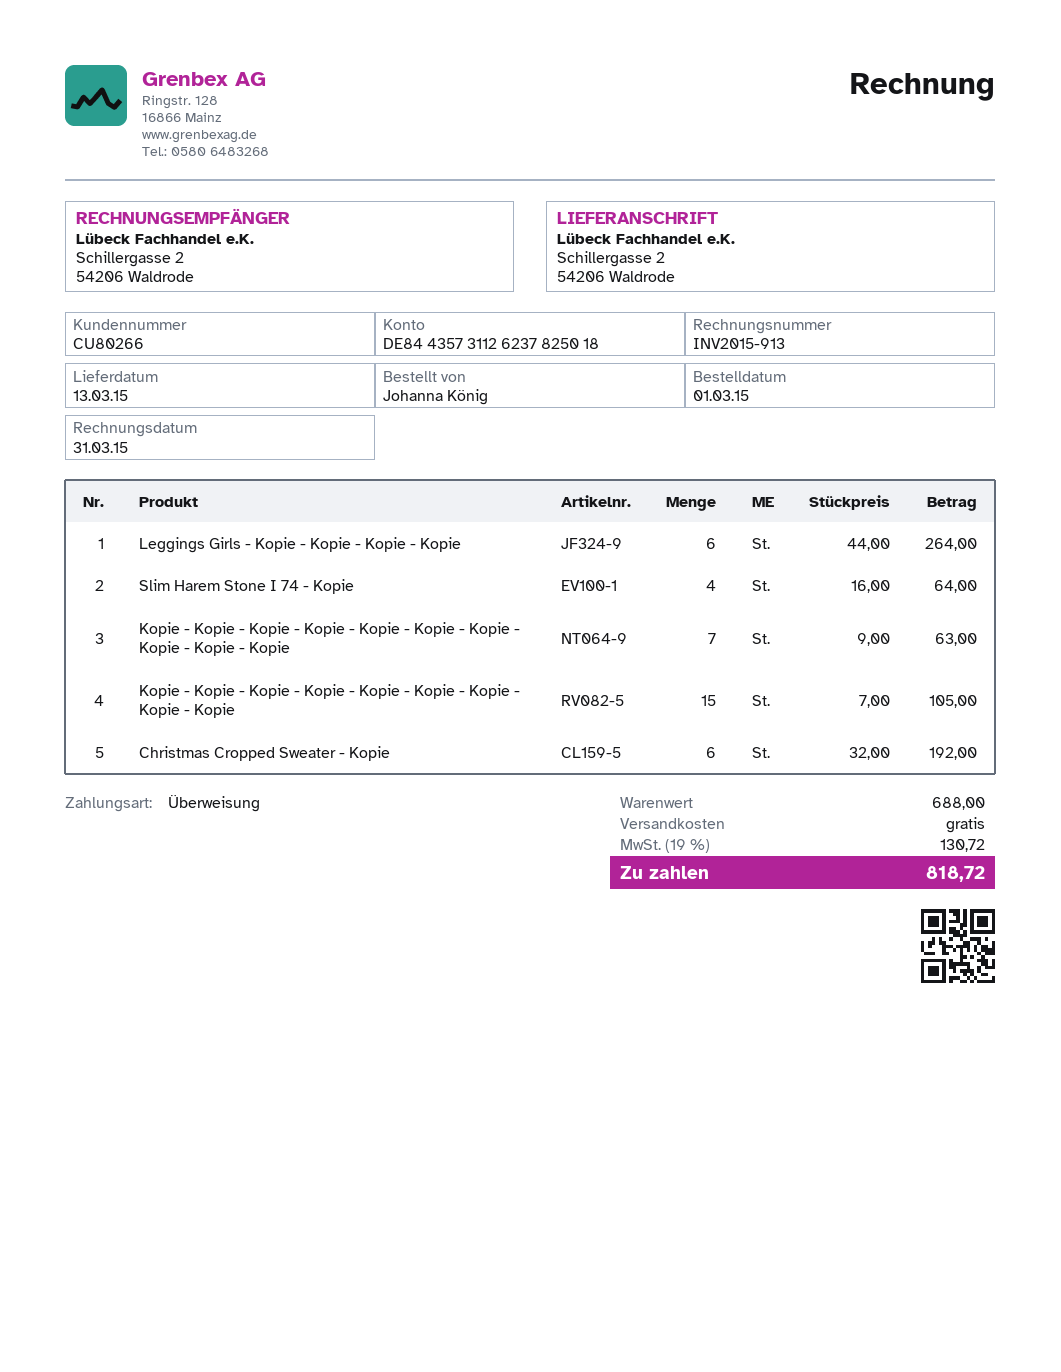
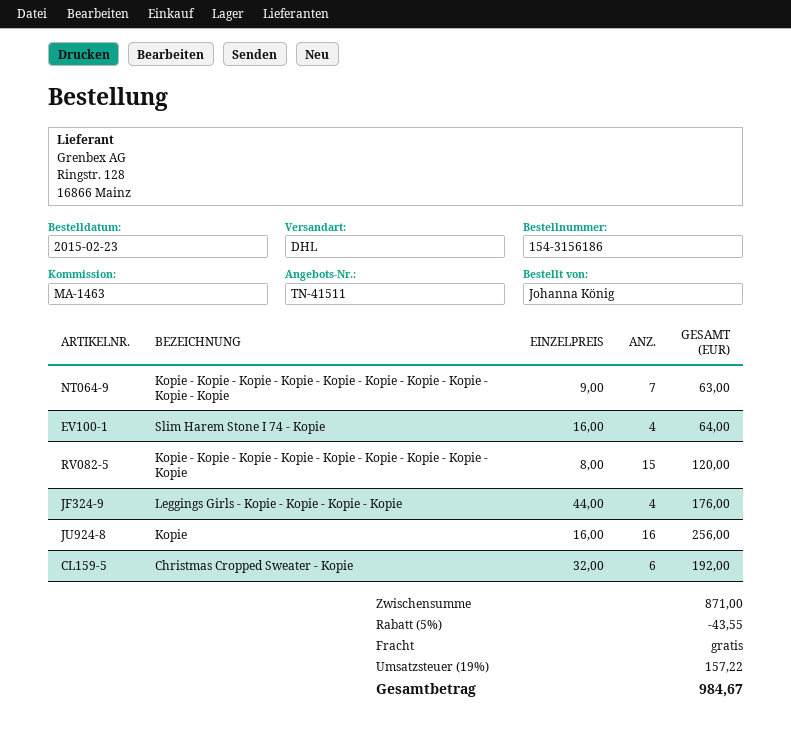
order date: 2015-03-01 -> 2015-02-23
Leggings Girls - Kopie - Kopie - Kopie - Kopie: 6 x 44.00 = 264.00 -> 4 x 44.00 = 176.00
Kopie - Kopie - Kopie - Kopie - Kopie - Kopie - Kopie - Kopie - Kopie: 15 x 7.00 = 105.00 -> 15 x 8.00 = 120.00
Kopie: none -> 16 x 16.00 = 256.00
subtotal: 688.00 -> 871.00
discount: none -> 5% = 43.55
tax: 19% = 130.72 -> 19% = 157.22
total: 818.72 -> 984.67

